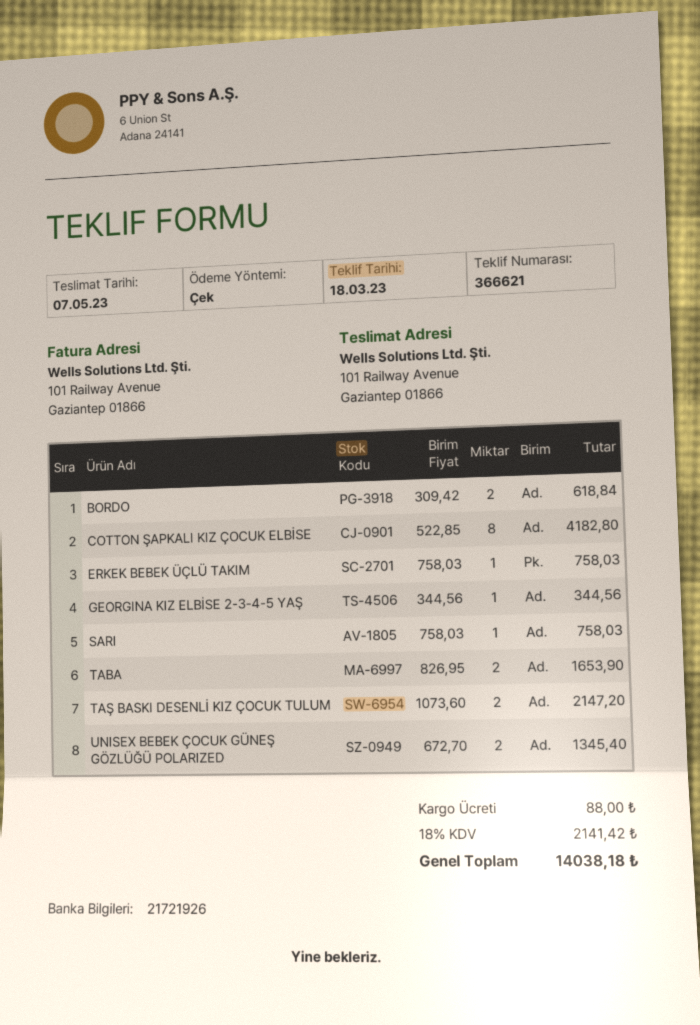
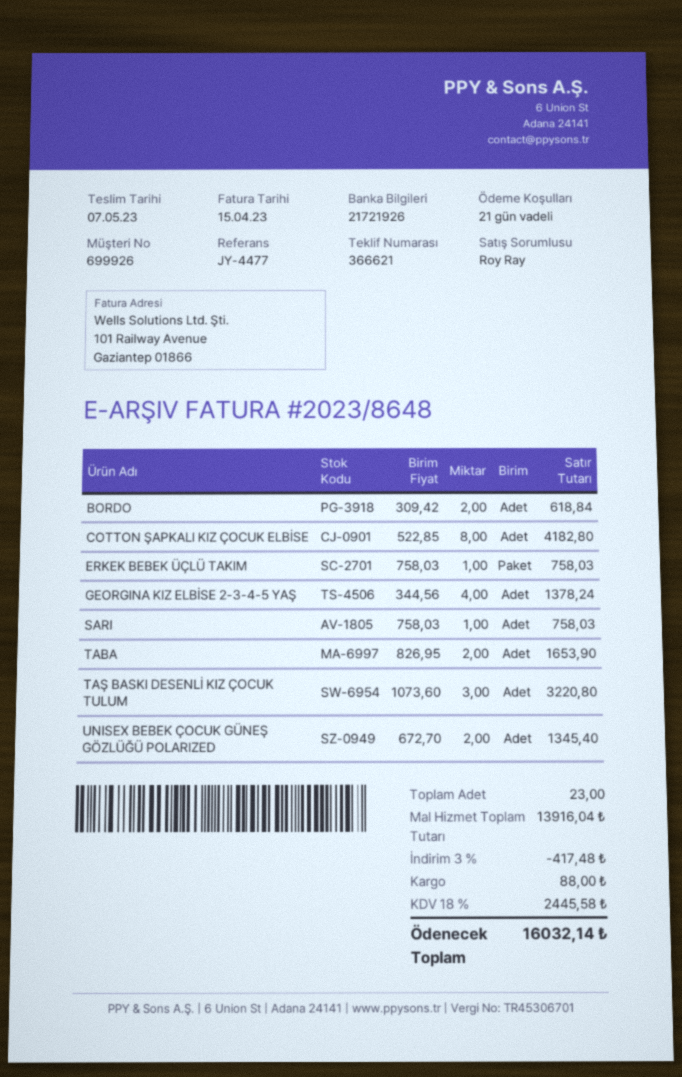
GEORGINA KIZ ELBİSE 2-3-4-5 YAŞ: 1 x 344.56 = 344.56 -> 4 x 344.56 = 1378.24
TAŞ BASKI DESENLİ KIZ ÇOCUK TULUM: 2 x 1073.60 = 2147.20 -> 3 x 1073.60 = 3220.80
discount: none -> 3% = 417.48
tax: 18% = 2141.42 -> 18% = 2445.58
total: 14038.18 -> 16032.14

